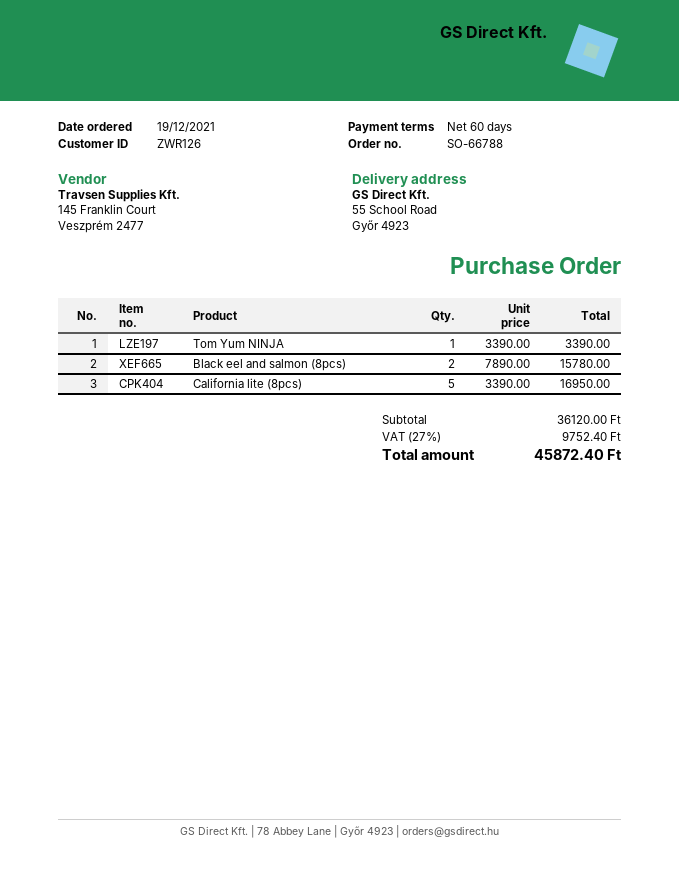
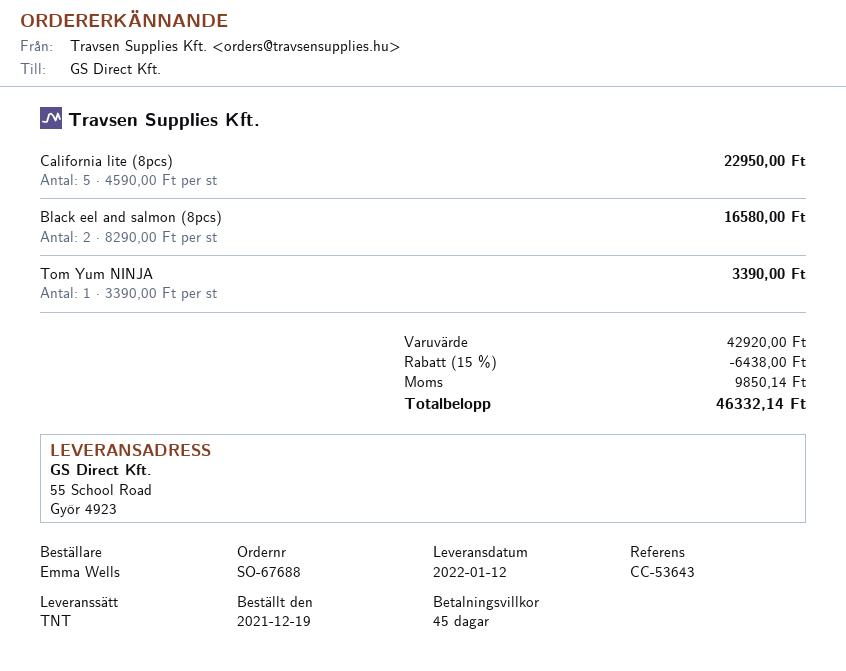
order number: SO-66788 -> SO-67688
payment terms: 60 days -> 45 days
Black eel and salmon (8pcs): 2 x 7890.00 = 15780.00 -> 2 x 8290.00 = 16580.00
California lite (8pcs): 5 x 3390.00 = 16950.00 -> 5 x 4590.00 = 22950.00
subtotal: 36120.00 -> 42920.00
discount: none -> 15% = 6438.00
tax: 9752.40 -> 9850.14
total: 45872.40 -> 46332.14

